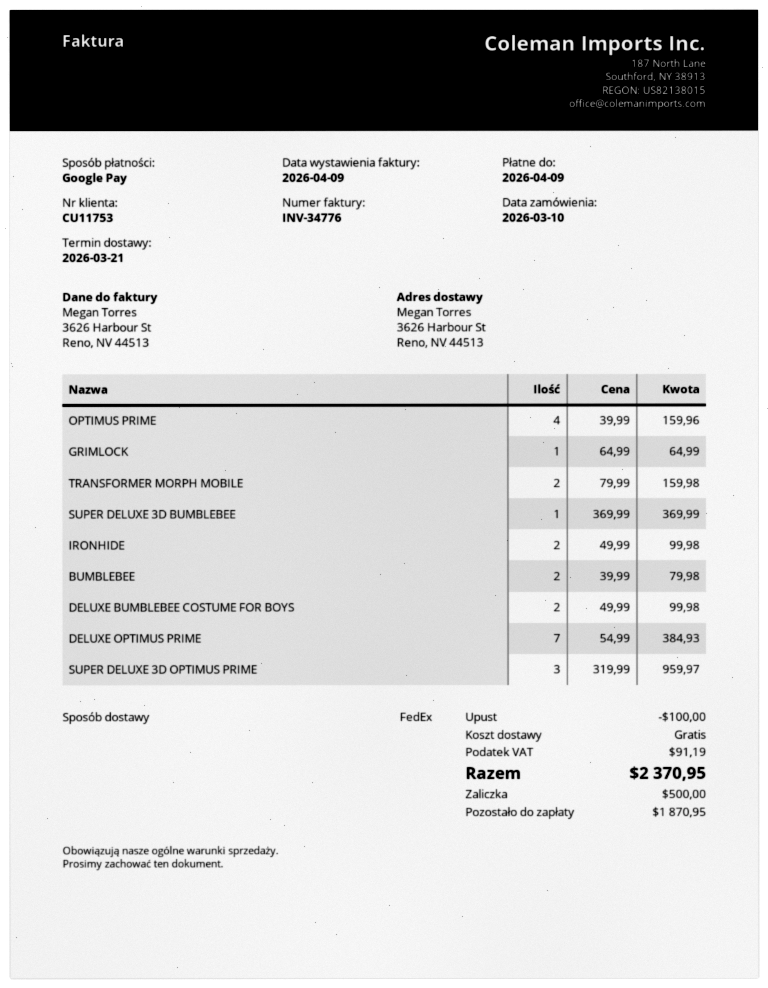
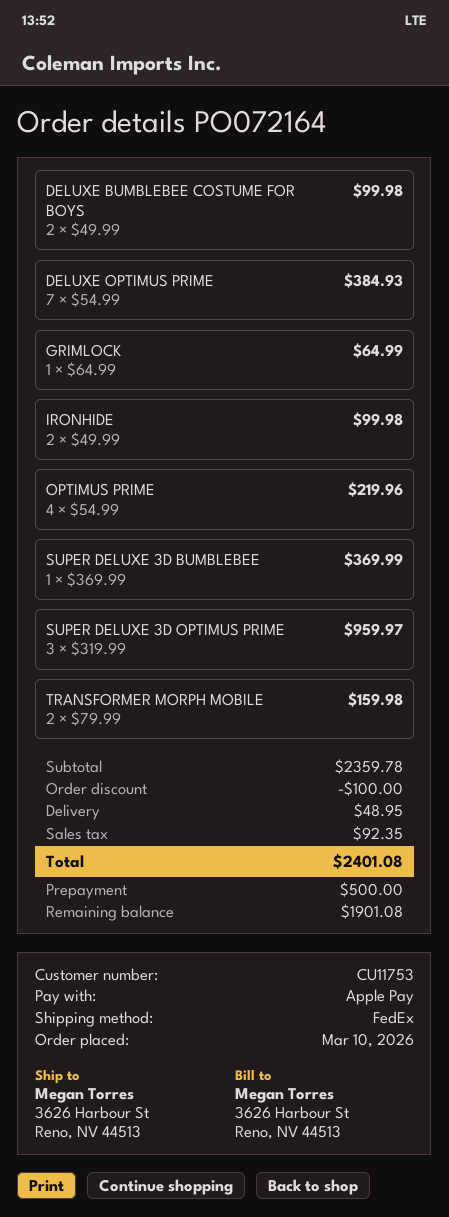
payment method: Google Pay -> Apple Pay
OPTIMUS PRIME: 4 x 39.99 = 159.96 -> 4 x 54.99 = 219.96
BUMBLEBEE: 2 x 39.99 = 79.98 -> none
shipping: 0.00 -> 48.95
tax: 91.19 -> 92.35
total: 2370.95 -> 2401.08
balance: 1870.95 -> 1901.08

